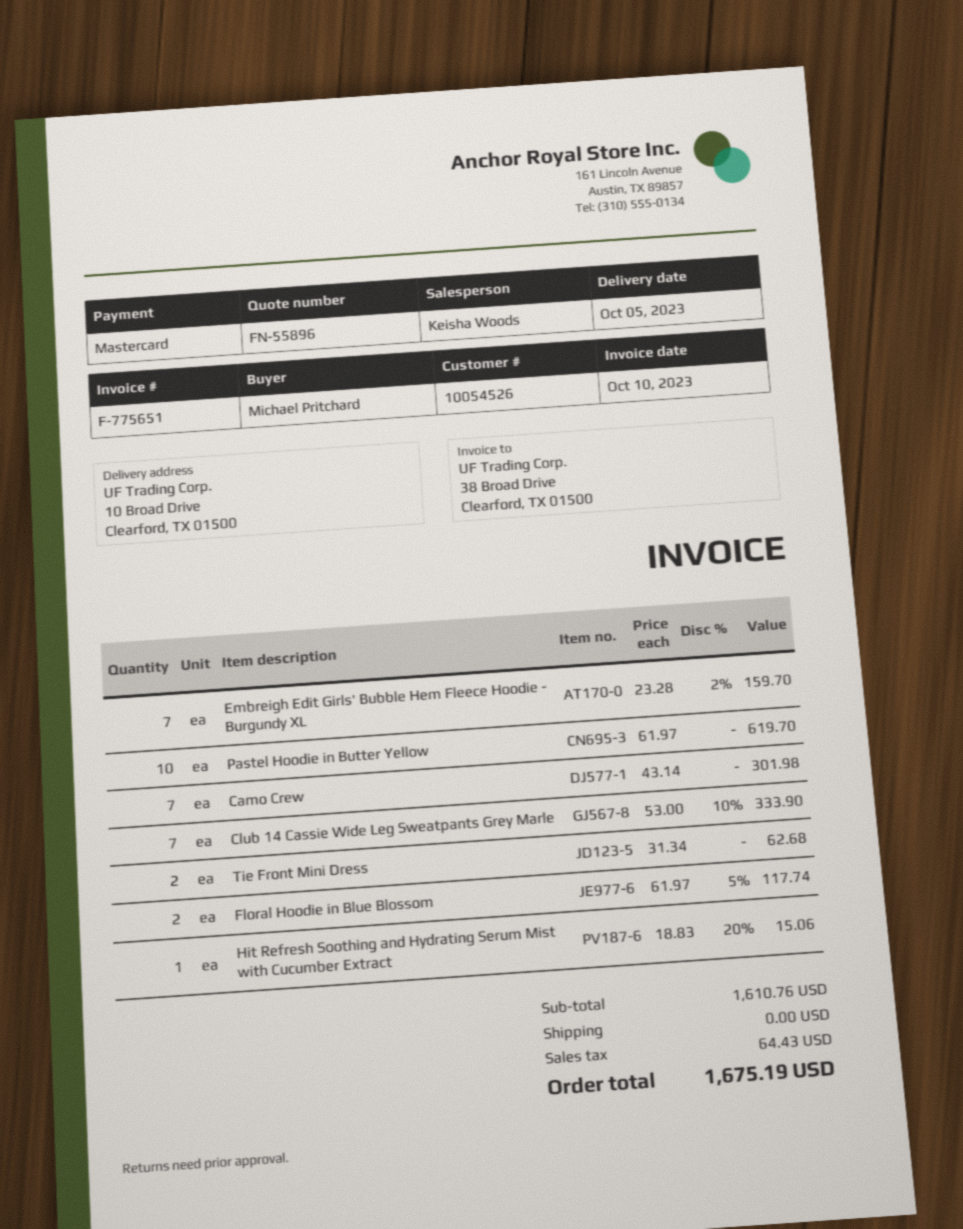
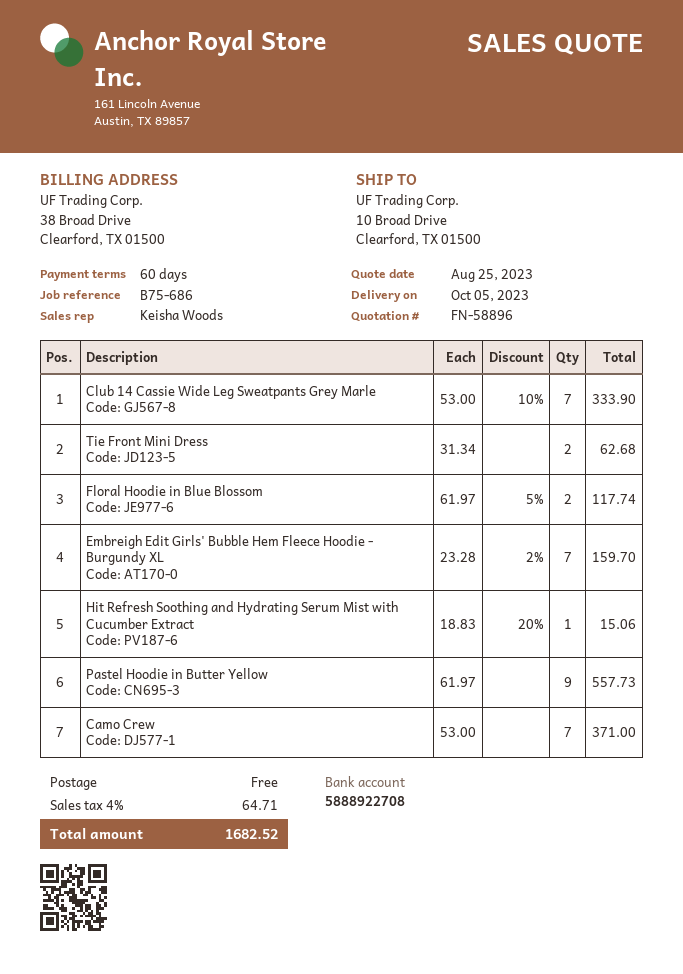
quote number: FN-55896 -> FN-58896
Pastel Hoodie in Butter Yellow: 10 x 61.97 = 619.70 -> 9 x 61.97 = 557.73
Camo Crew: 7 x 43.14 = 301.98 -> 7 x 53.00 = 371.00
tax: 64.43 -> 64.71
total: 1675.19 -> 1682.52

